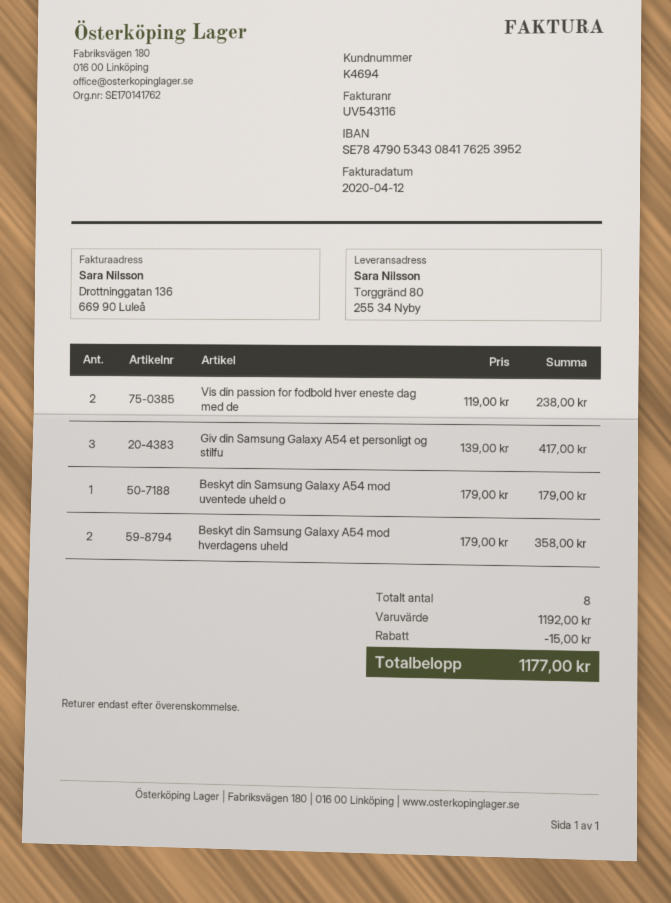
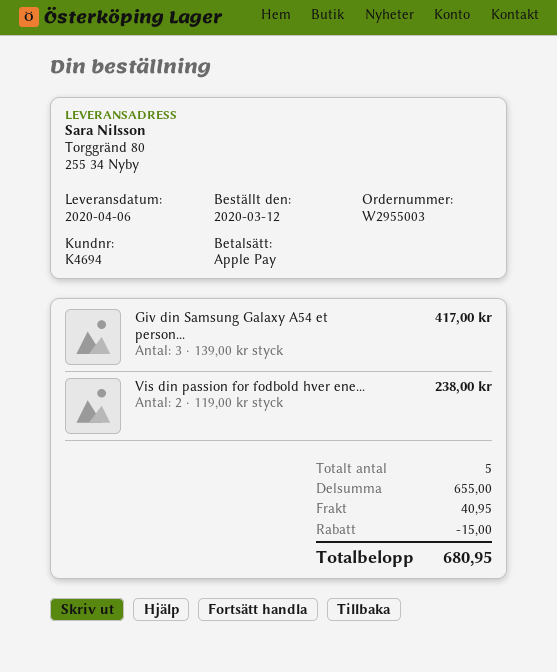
Beskyt din Samsung Galaxy A54 mod uventede uheld o: 1 x 179.00 = 179.00 -> none
Beskyt din Samsung Galaxy A54 mod hverdagens uheld: 2 x 179.00 = 358.00 -> none
total quantity: 8 -> 5
subtotal: 1192.00 -> 655.00
shipping: none -> 40.95
total: 1177.00 -> 680.95

